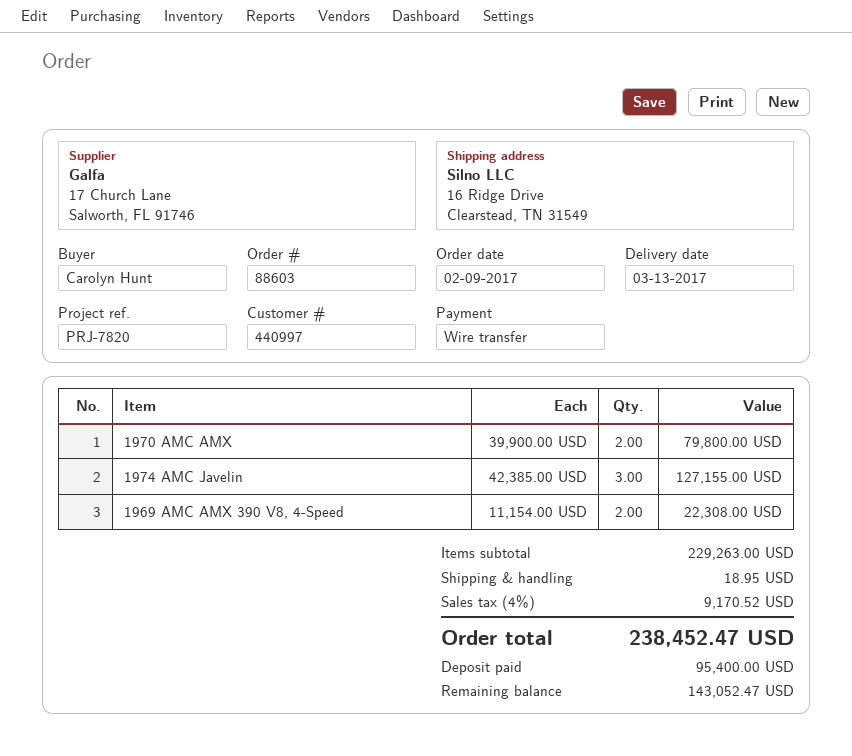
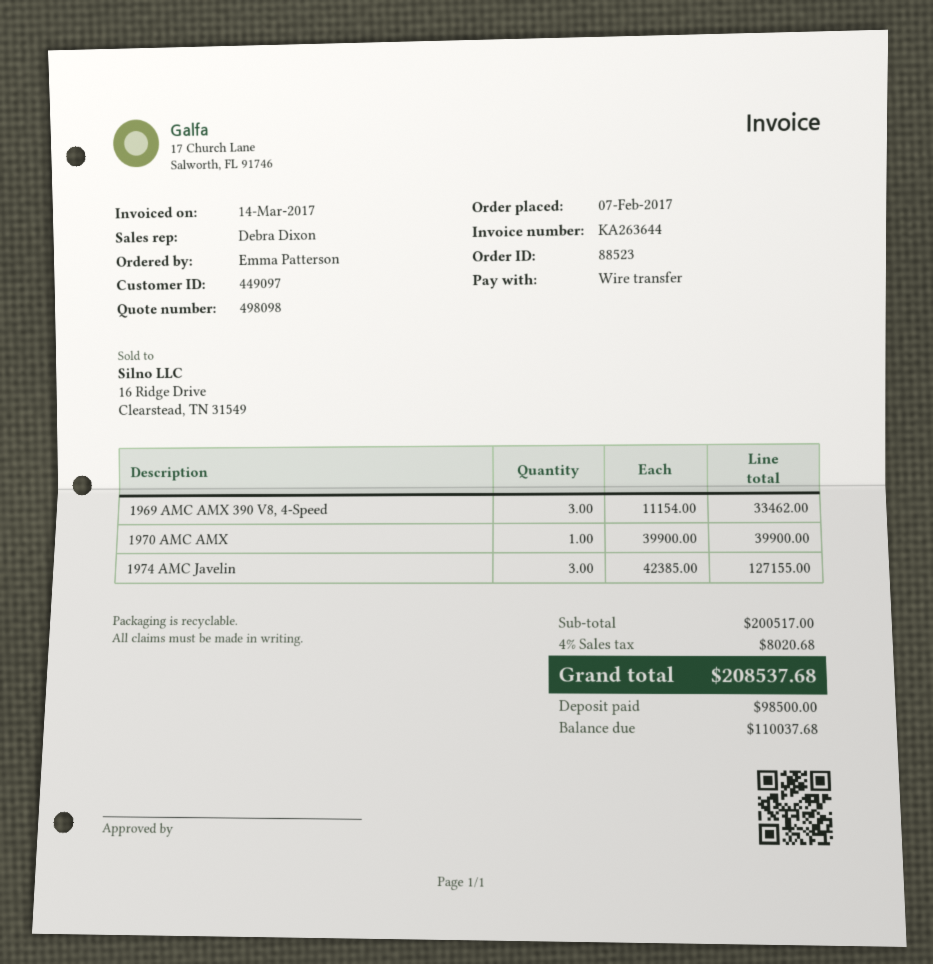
order number: 88603 -> 88523
order date: 2017-02-09 -> 2017-02-07
customer number: 440997 -> 449097
ordered by: Carolyn Hunt -> Emma Patterson
1970 AMC AMX: 2 x 39900.00 = 79800.00 -> 1 x 39900.00 = 39900.00
1969 AMC AMX 390 V8, 4-Speed: 2 x 11154.00 = 22308.00 -> 3 x 11154.00 = 33462.00
subtotal: 229263.00 -> 200517.00
shipping: 18.95 -> none
tax: 4% = 9170.52 -> 4% = 8020.68
total: 238452.47 -> 208537.68
deposit: 95400.00 -> 98500.00
balance: 143052.47 -> 110037.68

